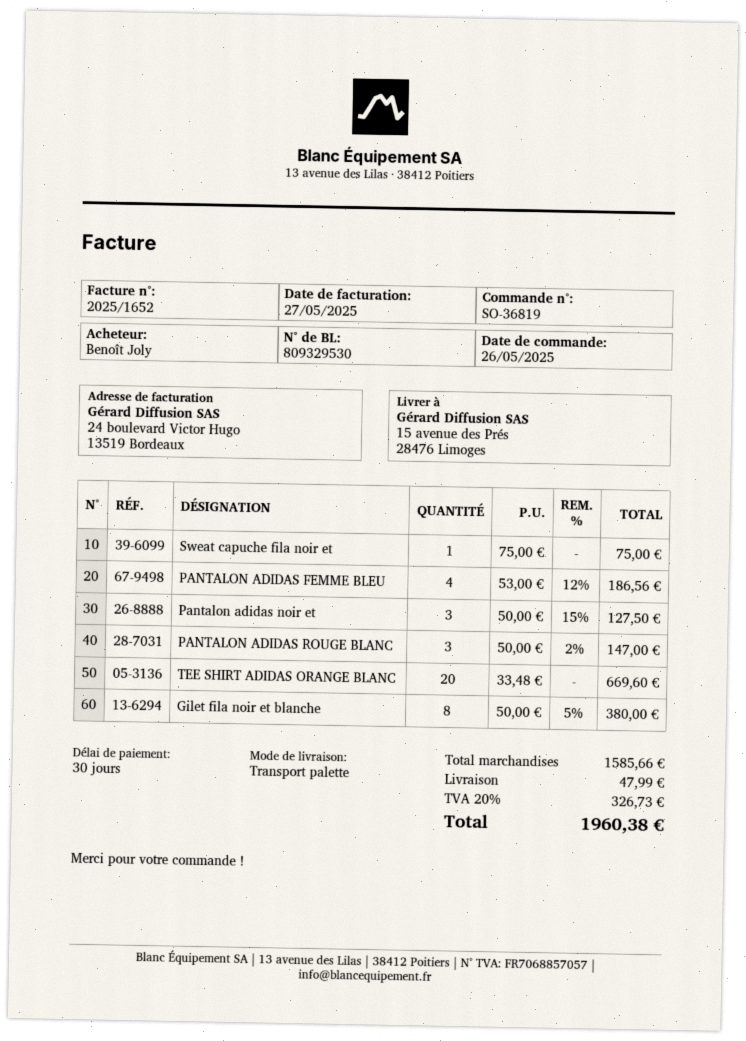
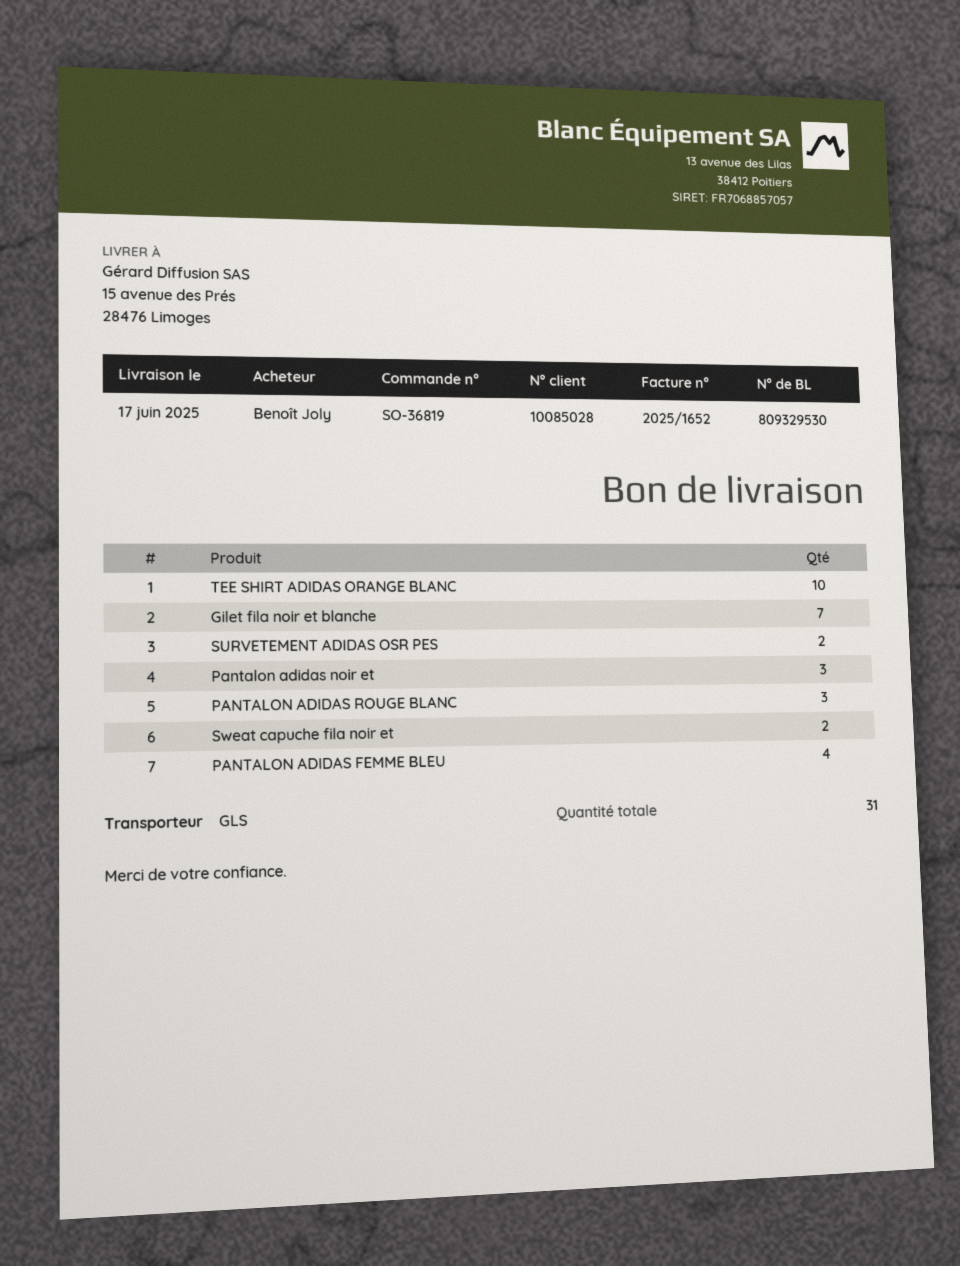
shipping method: pallet freight -> GLS
Sweat capuche fila noir et: 1 -> 2
TEE SHIRT ADIDAS ORANGE BLANC: 20 -> 10
Gilet fila noir et blanche: 8 -> 7
SURVETEMENT ADIDAS OSR PES: none -> 2

